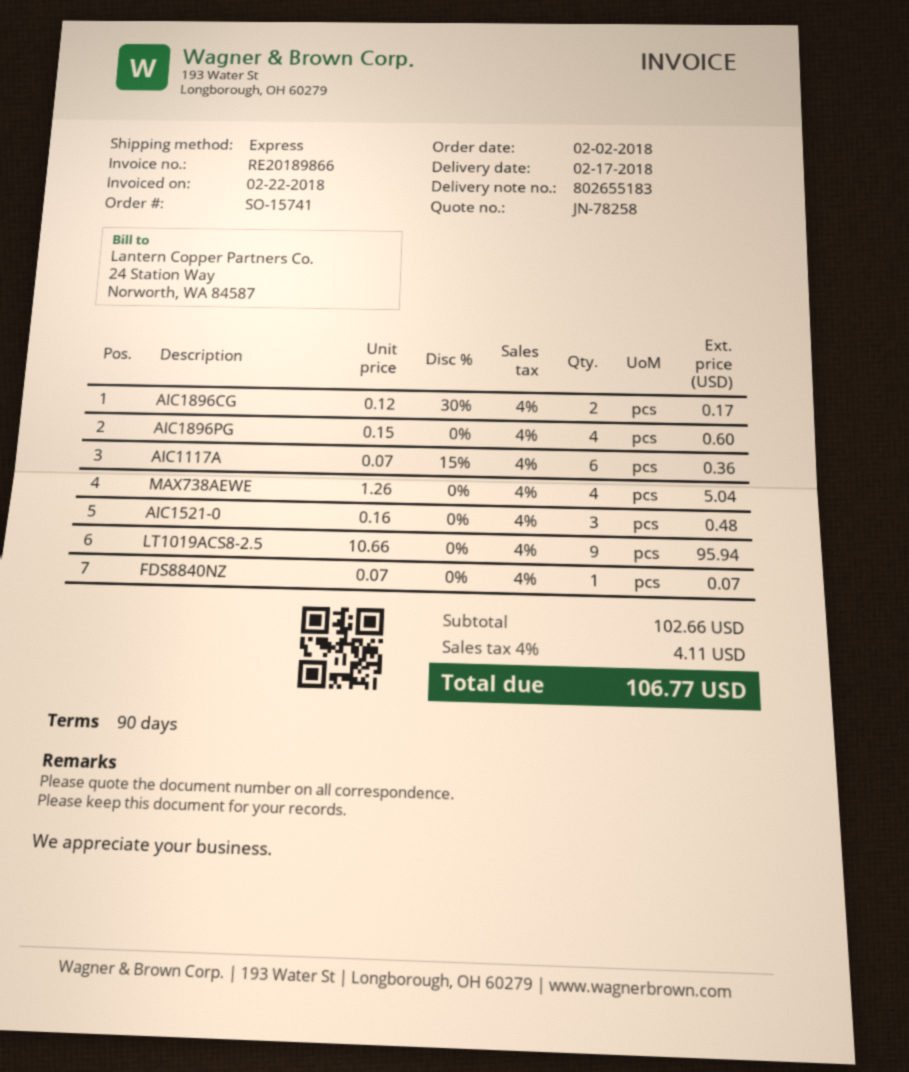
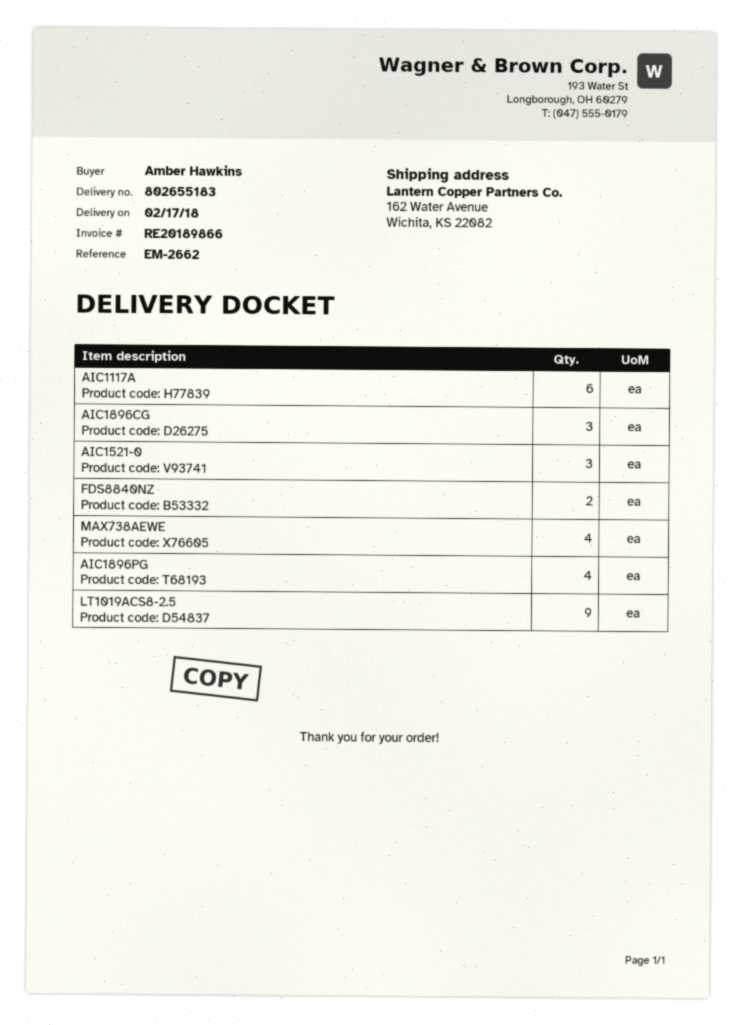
AIC1896CG: 2 -> 3
FDS8840NZ: 1 -> 2

